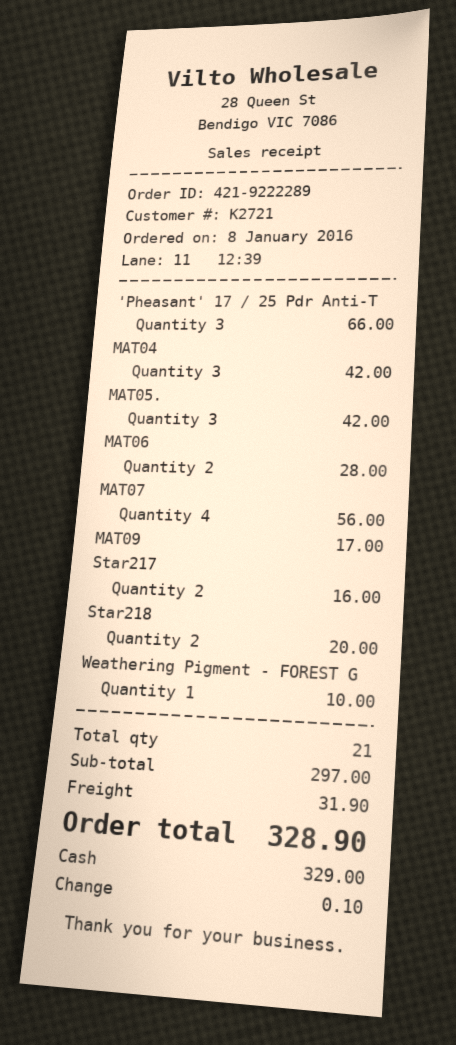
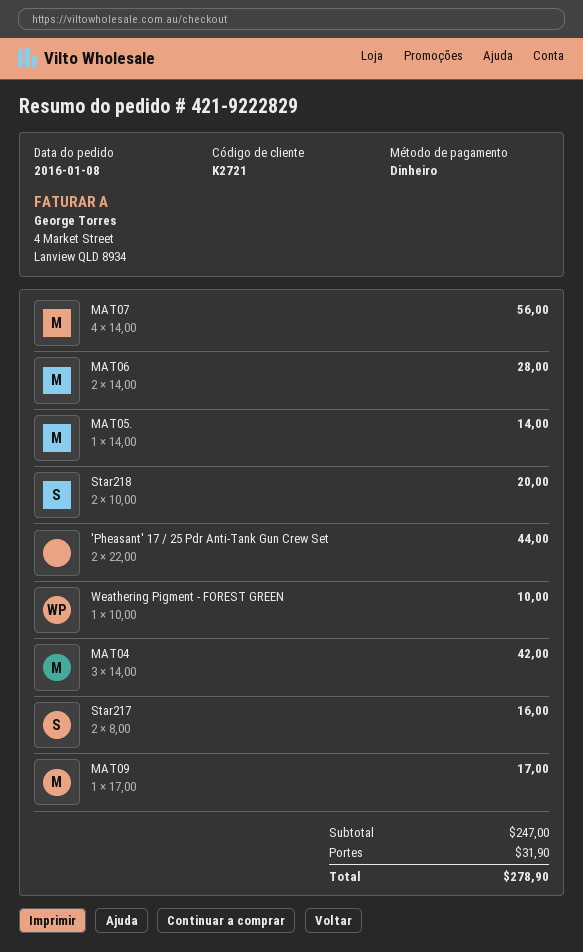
order number: 421-9222289 -> 421-9222829
'Pheasant' 17 / 25 Pdr Anti-T: 3 for 66.00 -> 2 for 44.00
MAT05.: 3 for 42.00 -> 1 for 14.00
subtotal: 297.00 -> 247.00
total: 328.90 -> 278.90

